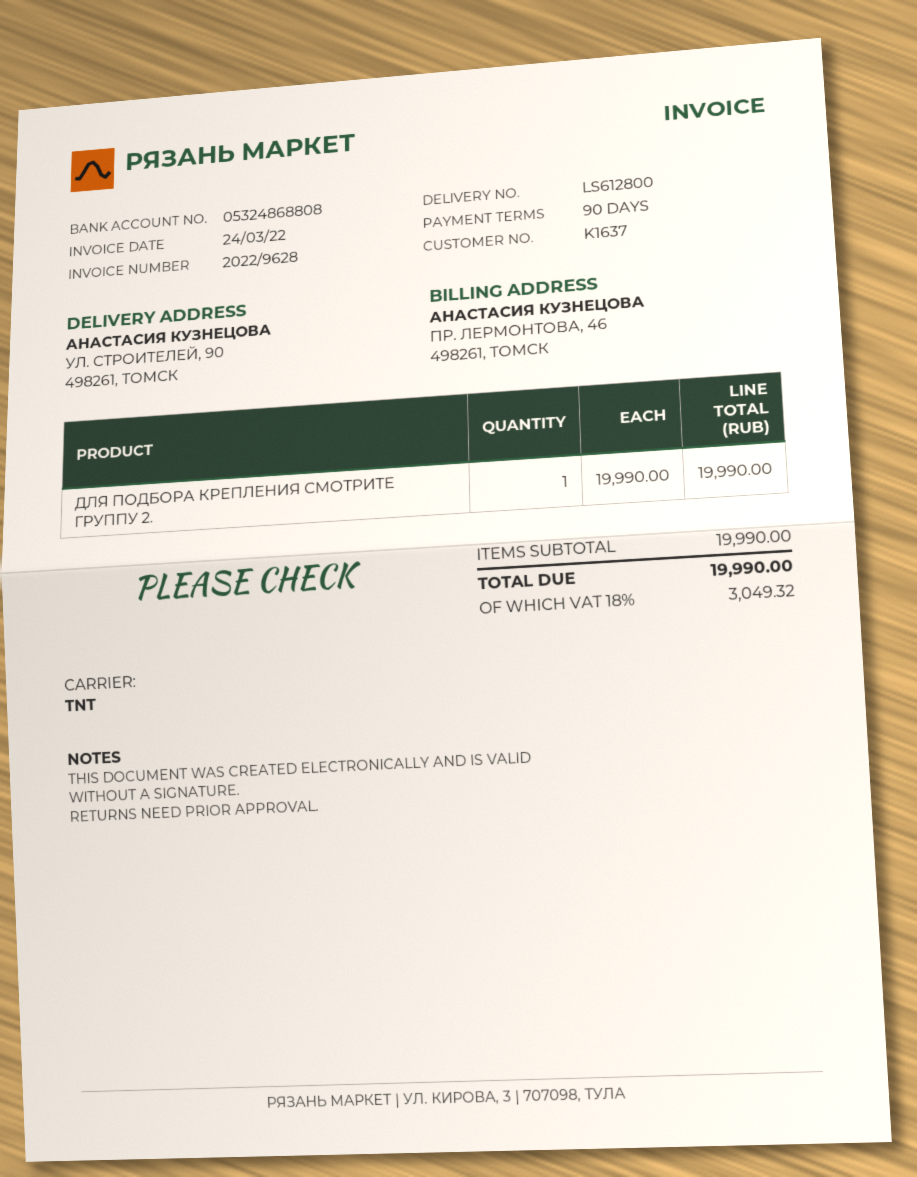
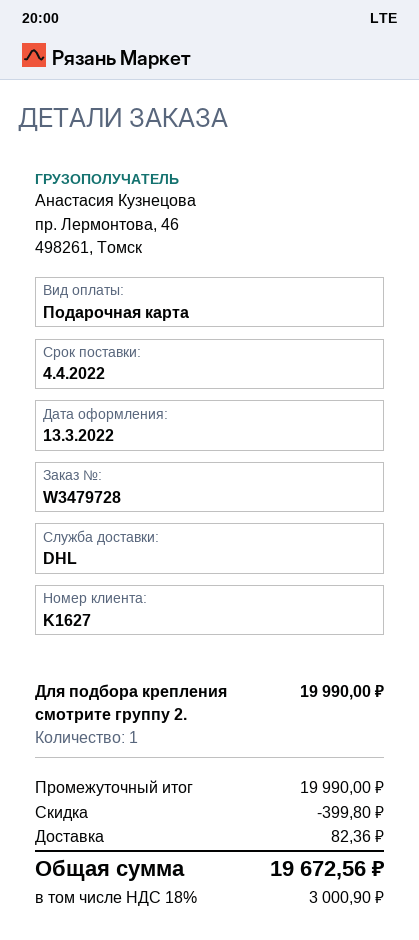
customer number: K1637 -> K1627
shipping method: TNT -> DHL
ship to: УЛ. СТРОИТЕЛЕЙ, 90, 498261, ТОМСК -> пр. Лермонтова, 46, 498261, Томск
discount: none -> 399.80
shipping: none -> 82.36
tax: 18% = 3049.32 -> 18% = 3000.90
total: 19990.00 -> 19672.56

